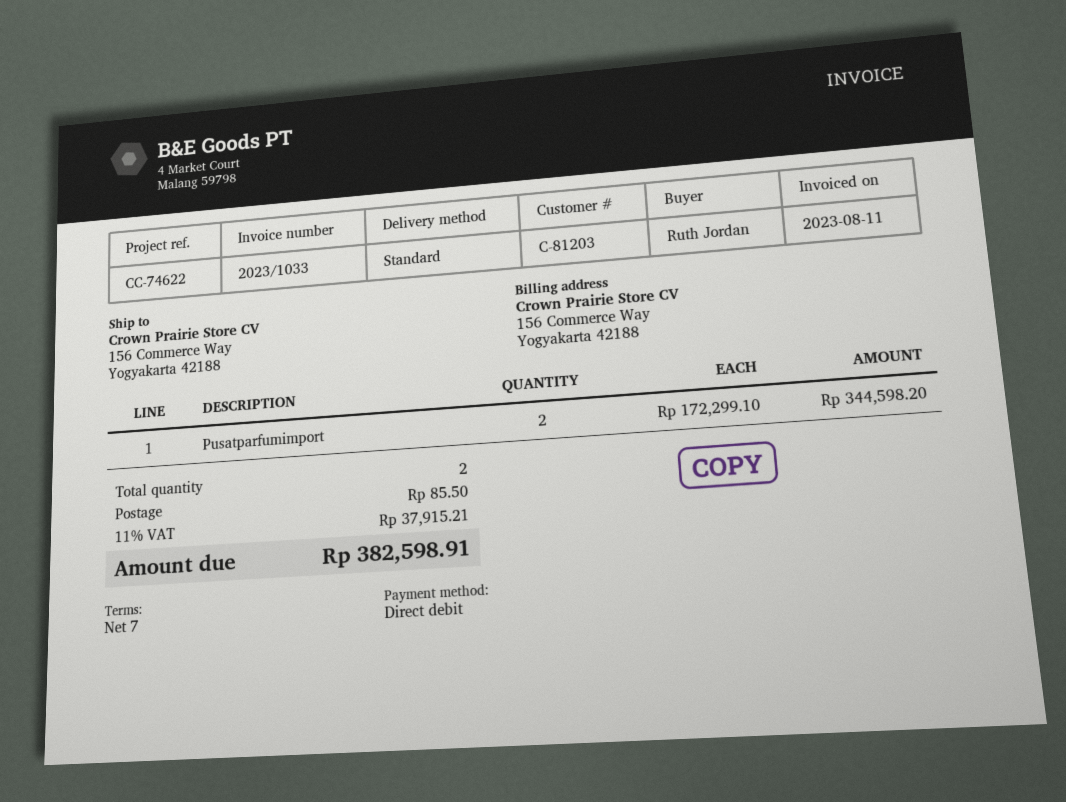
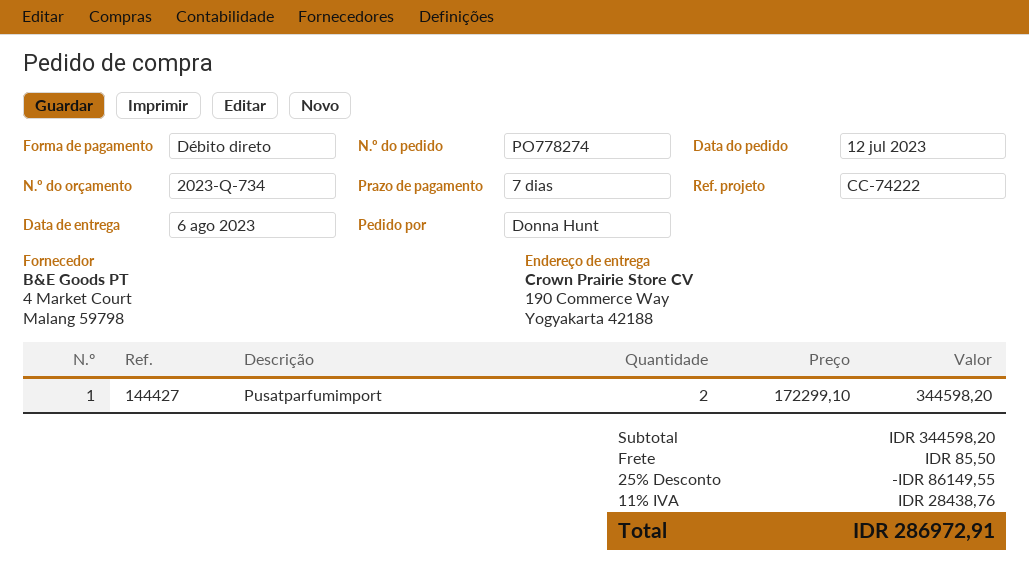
reference: CC-74622 -> CC-74222
ordered by: Ruth Jordan -> Donna Hunt
ship to: 156 Commerce Way, Yogyakarta 42188 -> 190 Commerce Way, Yogyakarta 42188
discount: none -> 25% = 86149.55
tax: 11% = 37915.21 -> 11% = 28438.76
total: 382598.91 -> 286972.91

